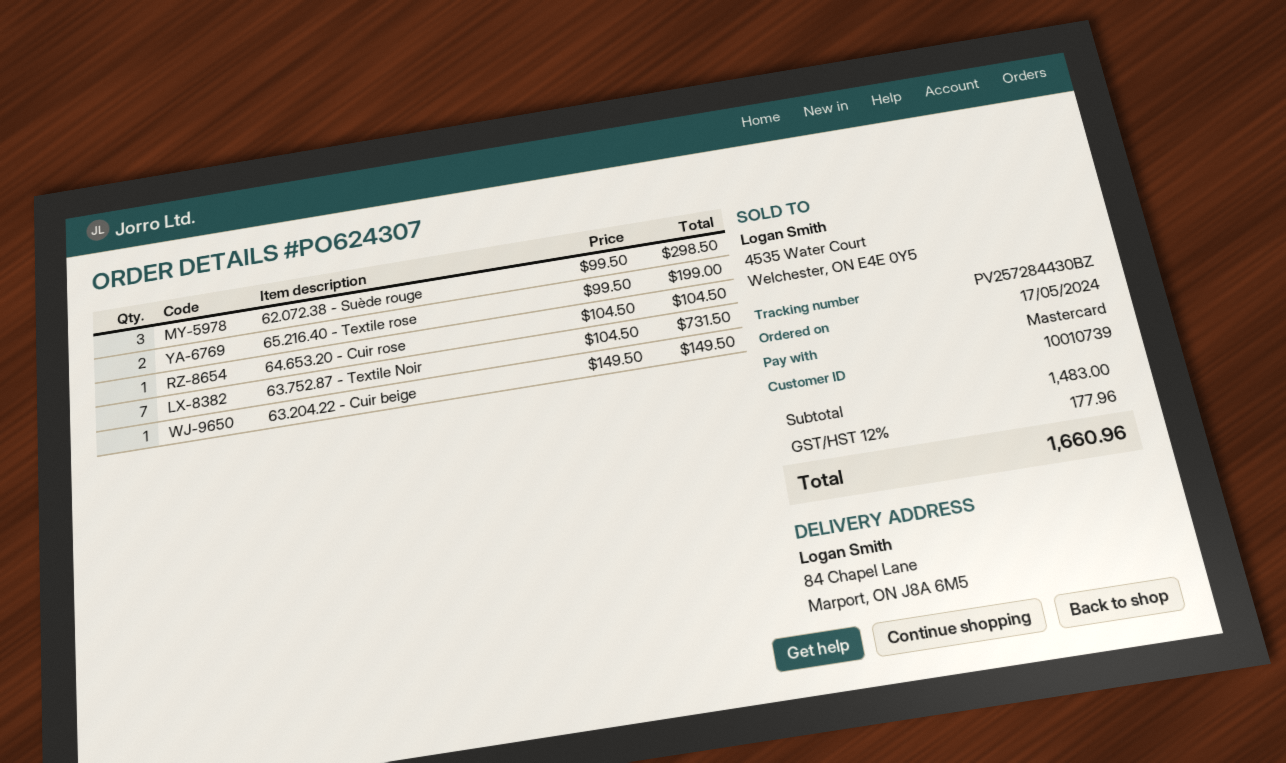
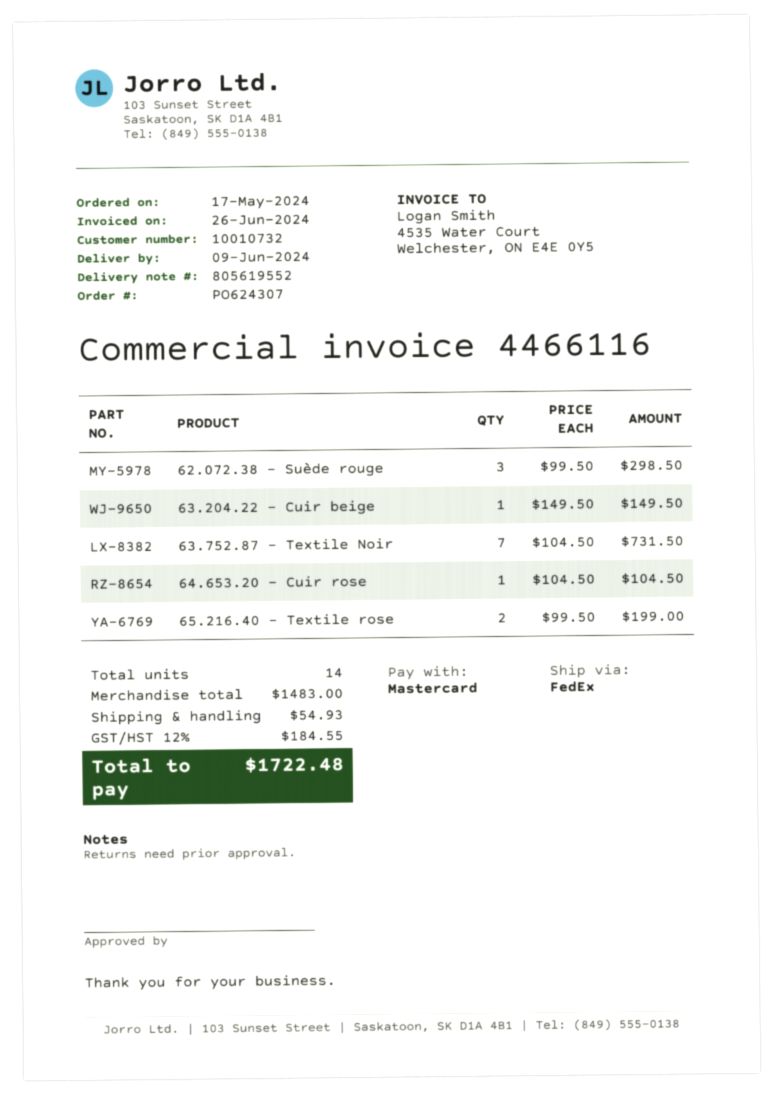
customer number: 10010739 -> 10010732
shipping: none -> 54.93
tax: 12% = 177.96 -> 12% = 184.55
total: 1660.96 -> 1722.48

